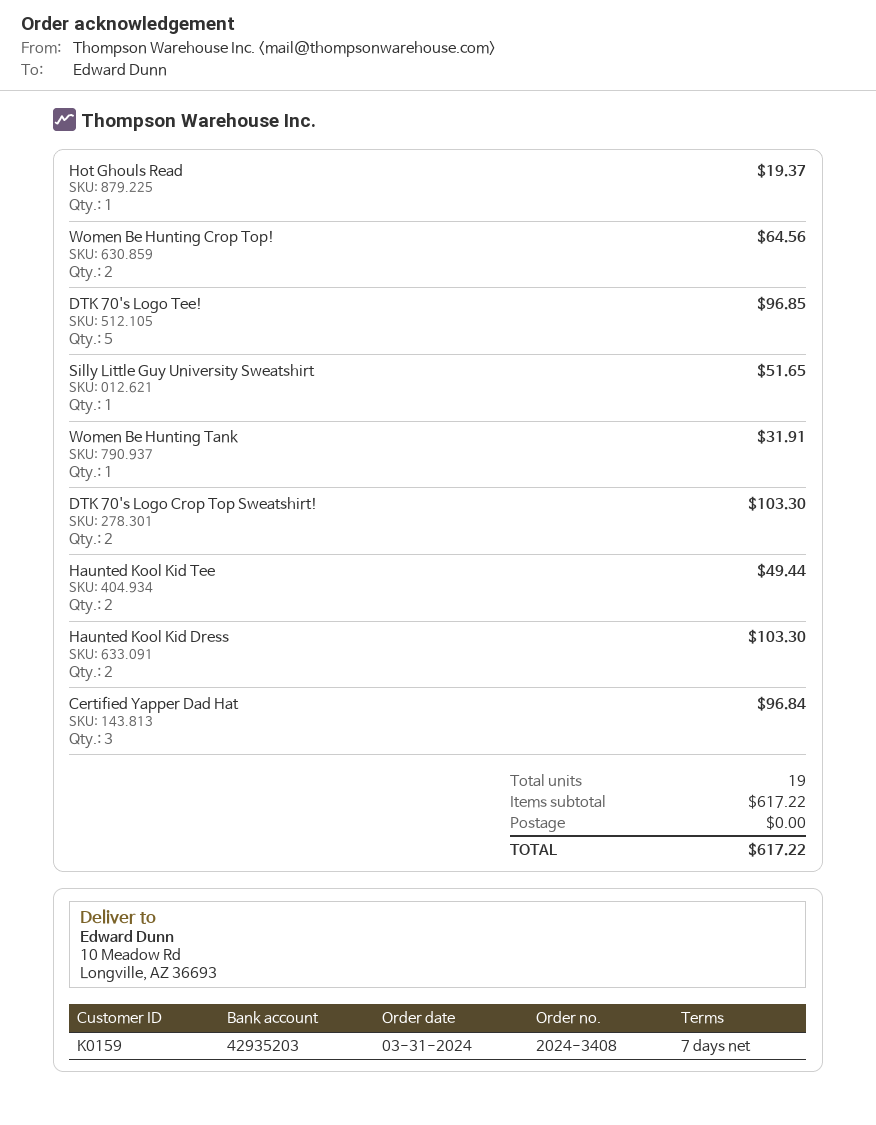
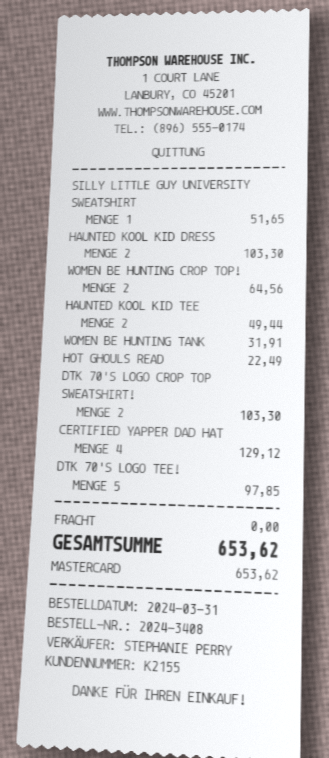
customer number: K0159 -> K2155
Hot Ghouls Read: 1 for 19.37 -> 1 for 22.49
DTK 70's Logo Tee!: 5 for 96.85 -> 5 for 97.85
Certified Yapper Dad Hat: 3 for 96.84 -> 4 for 129.12
total: 617.22 -> 653.62

